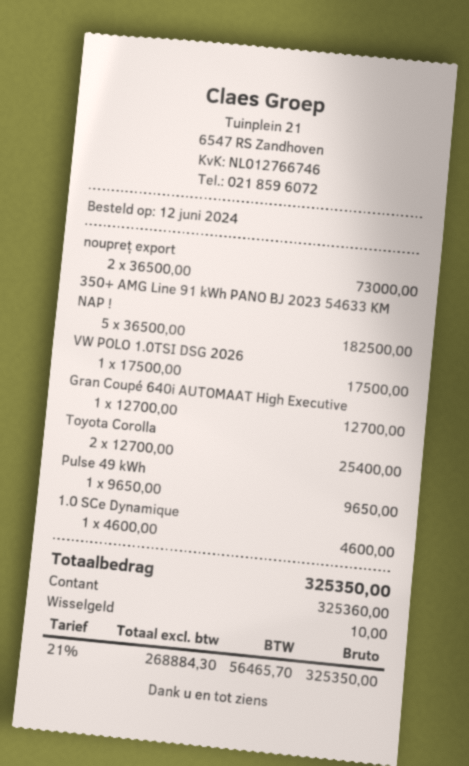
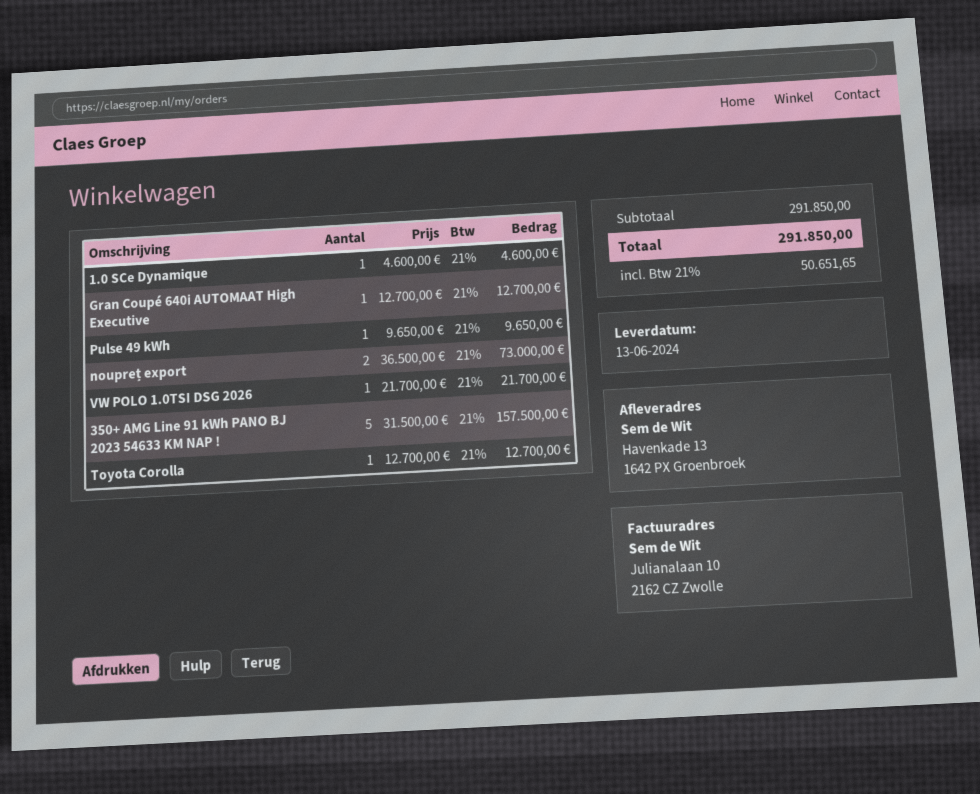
350+ AMG Line 91 kWh PANO BJ 2023 54633 KM NAP !: 5 x 36500.00 = 182500.00 -> 5 x 31500.00 = 157500.00
VW POLO 1.0TSI DSG 2026: 1 x 17500.00 = 17500.00 -> 1 x 21700.00 = 21700.00
Toyota Corolla: 2 x 12700.00 = 25400.00 -> 1 x 12700.00 = 12700.00
tax: 21% = 56465.70 -> 21% = 50651.65
total: 325350.00 -> 291850.00

